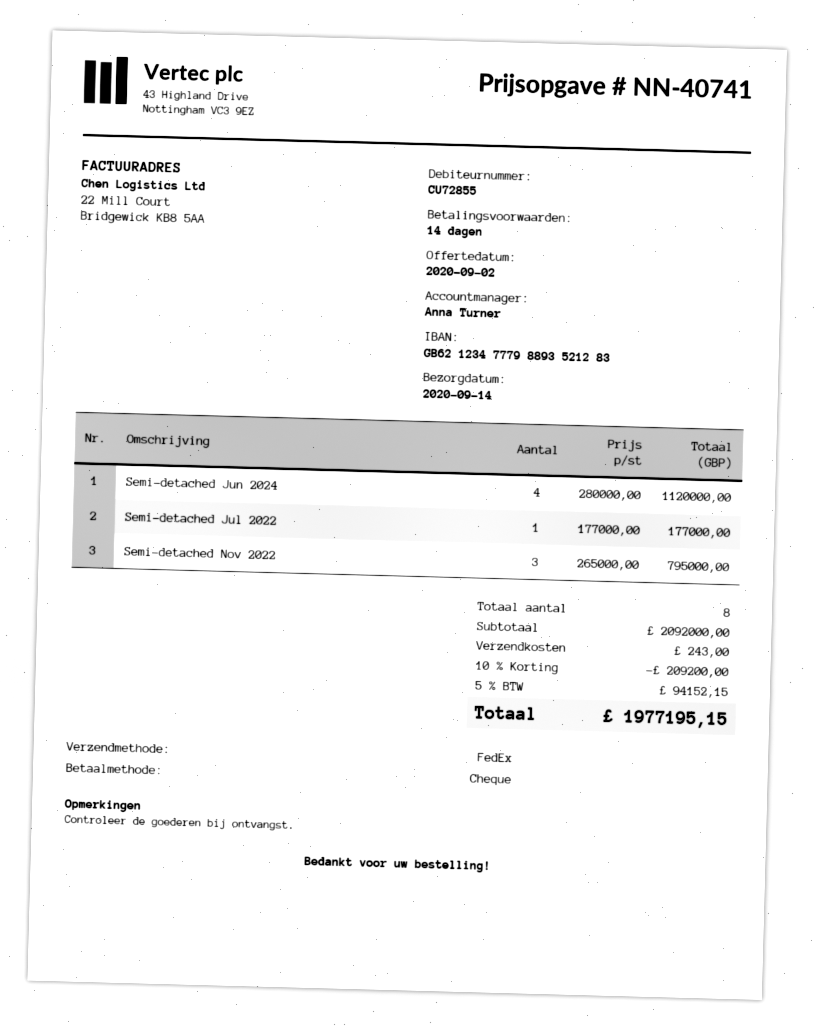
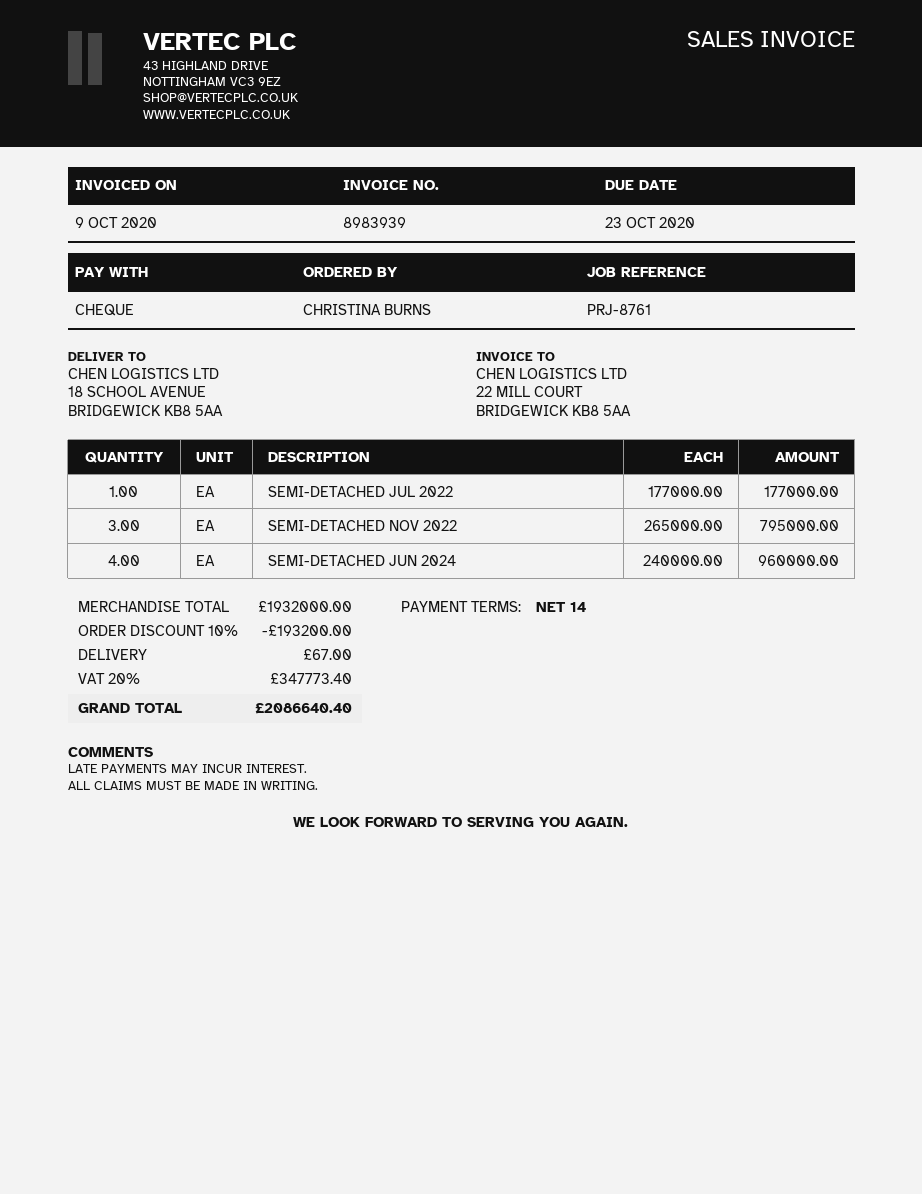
Semi-detached Jun 2024: 4 x 280000.00 = 1120000.00 -> 4 x 240000.00 = 960000.00
subtotal: 2092000.00 -> 1932000.00
discount: 10% = 209200.00 -> 10% = 193200.00
shipping: 243.00 -> 67.00
tax: 5% = 94152.15 -> 20% = 347773.40
total: 1977195.15 -> 2086640.40

